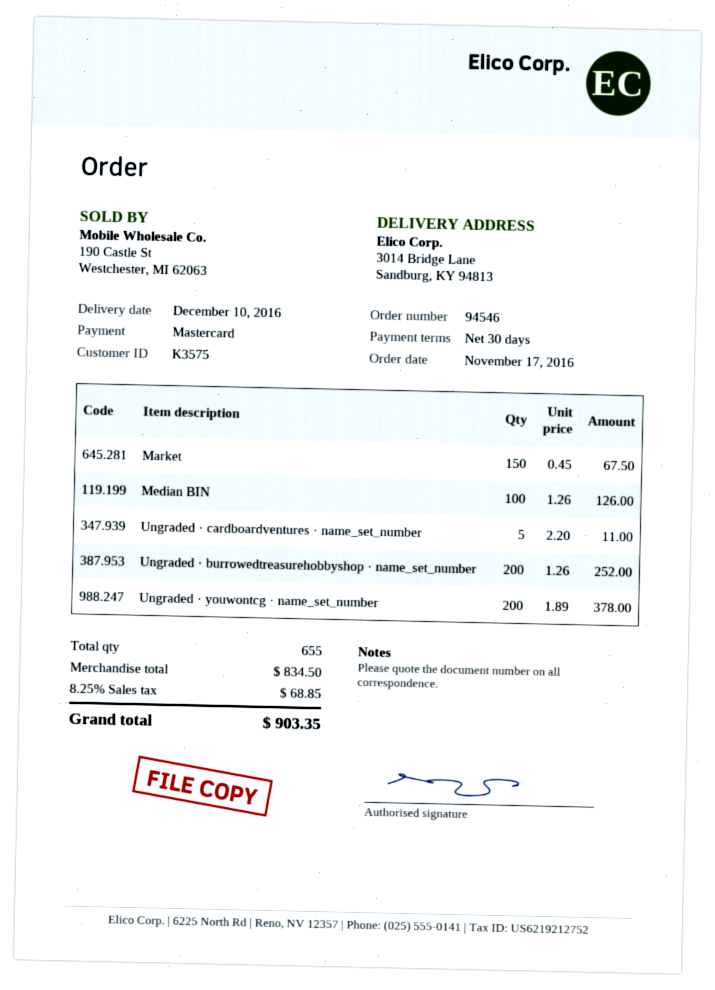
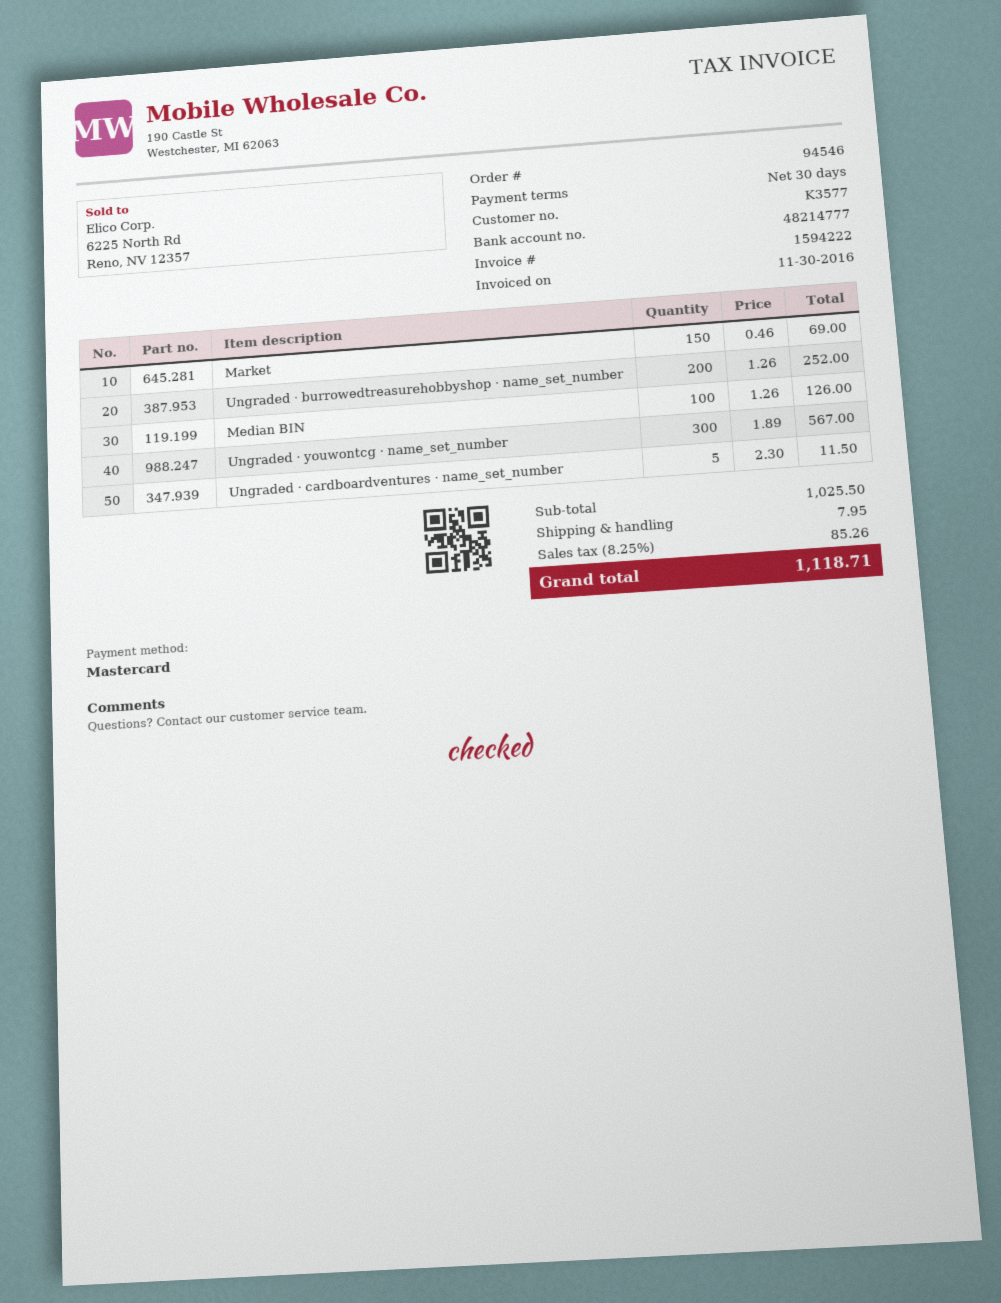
customer number: K3575 -> K3577
Market: 150 x 0.45 = 67.50 -> 150 x 0.46 = 69.00
Ungraded · cardboardventures · name_set_number: 5 x 2.20 = 11.00 -> 5 x 2.30 = 11.50
Ungraded · youwontcg · name_set_number: 200 x 1.89 = 378.00 -> 300 x 1.89 = 567.00
subtotal: 834.50 -> 1025.50
shipping: none -> 7.95
tax: 8.25% = 68.85 -> 8.25% = 85.26
total: 903.35 -> 1118.71

